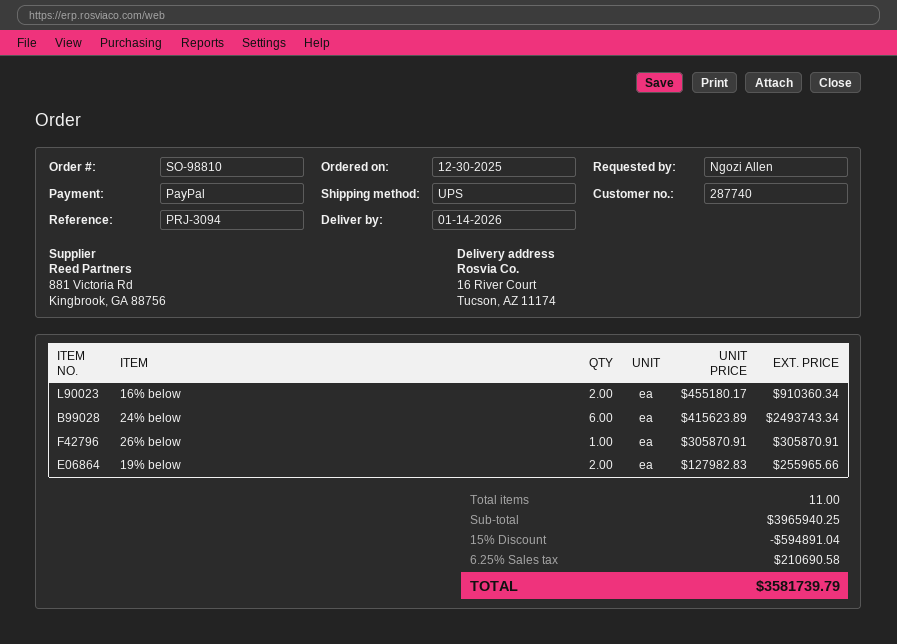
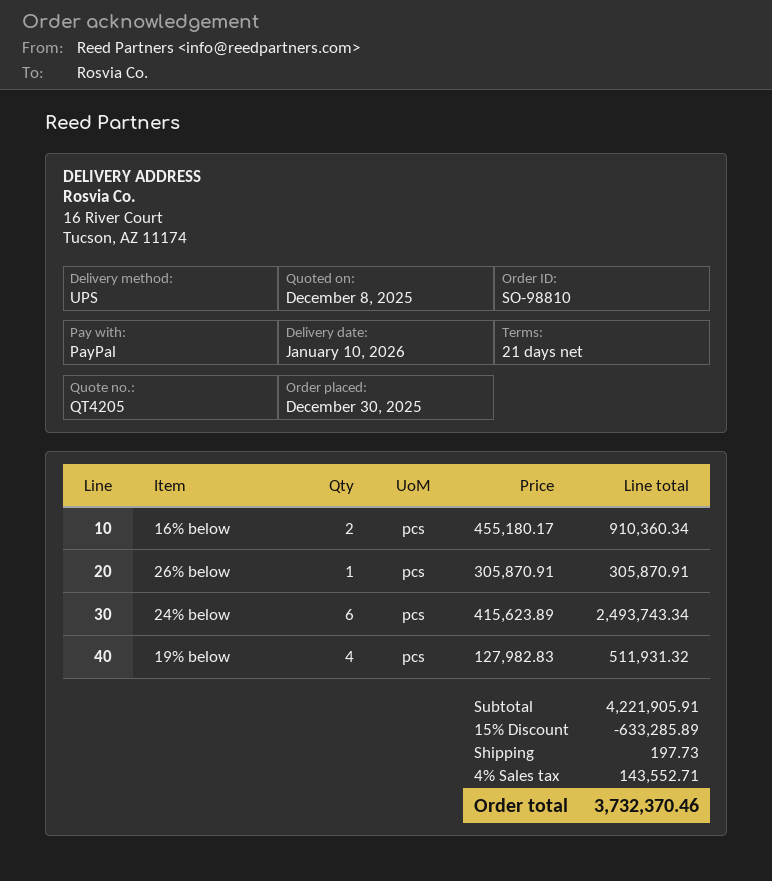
delivery date: 2026-01-14 -> 2026-01-10
19% below: 2 x 127982.83 = 255965.66 -> 4 x 127982.83 = 511931.32
subtotal: 3965940.25 -> 4221905.91
discount: 15% = 594891.04 -> 15% = 633285.89
shipping: none -> 197.73
tax: 6.25% = 210690.58 -> 4% = 143552.71
total: 3581739.79 -> 3732370.46

